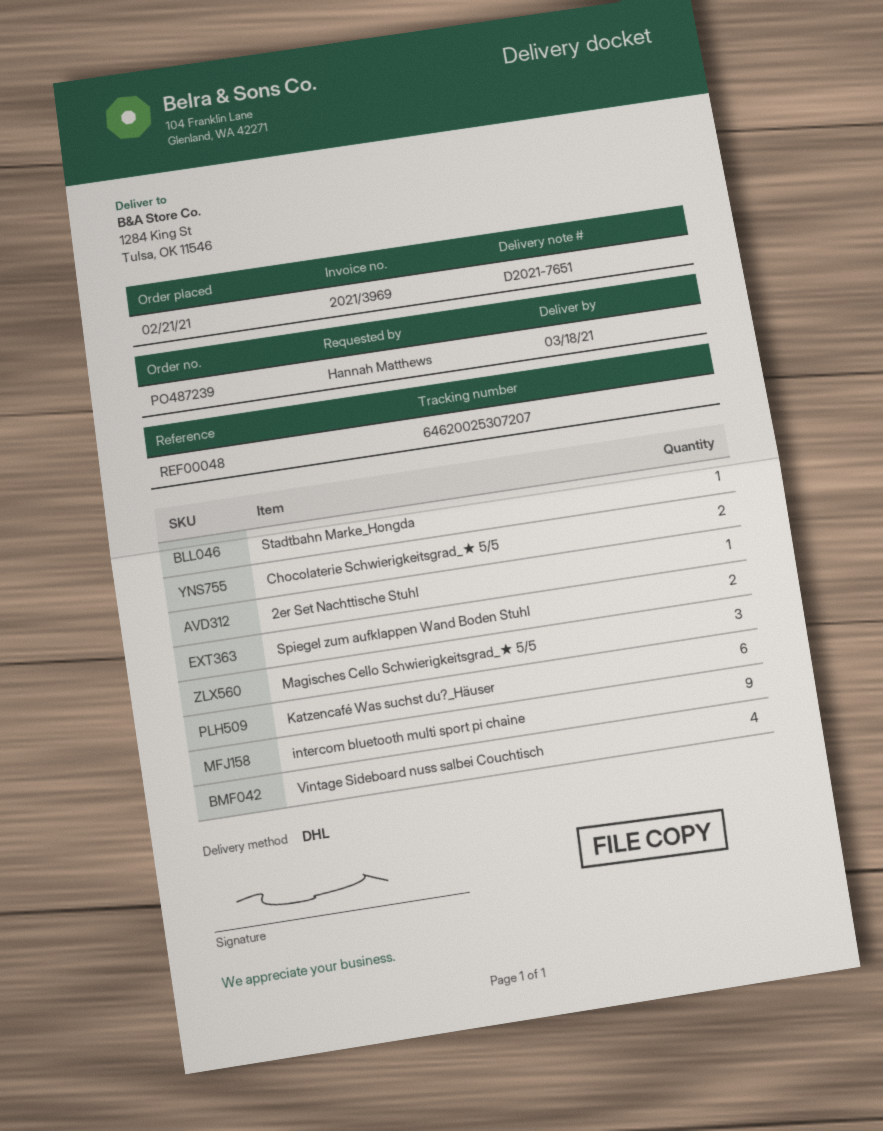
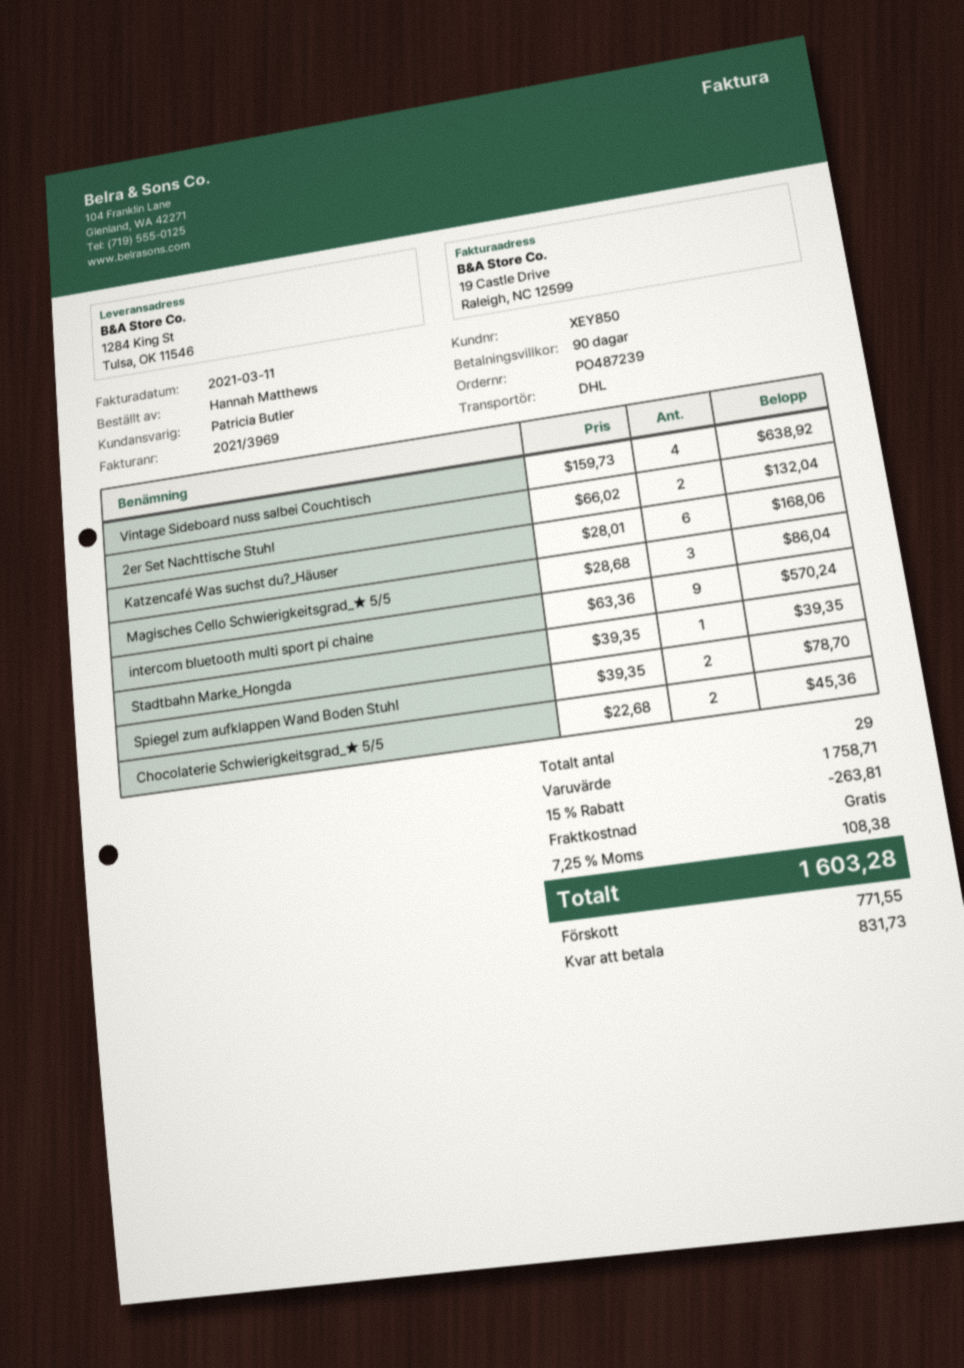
2er Set Nachttische Stuhl: 1 -> 2

